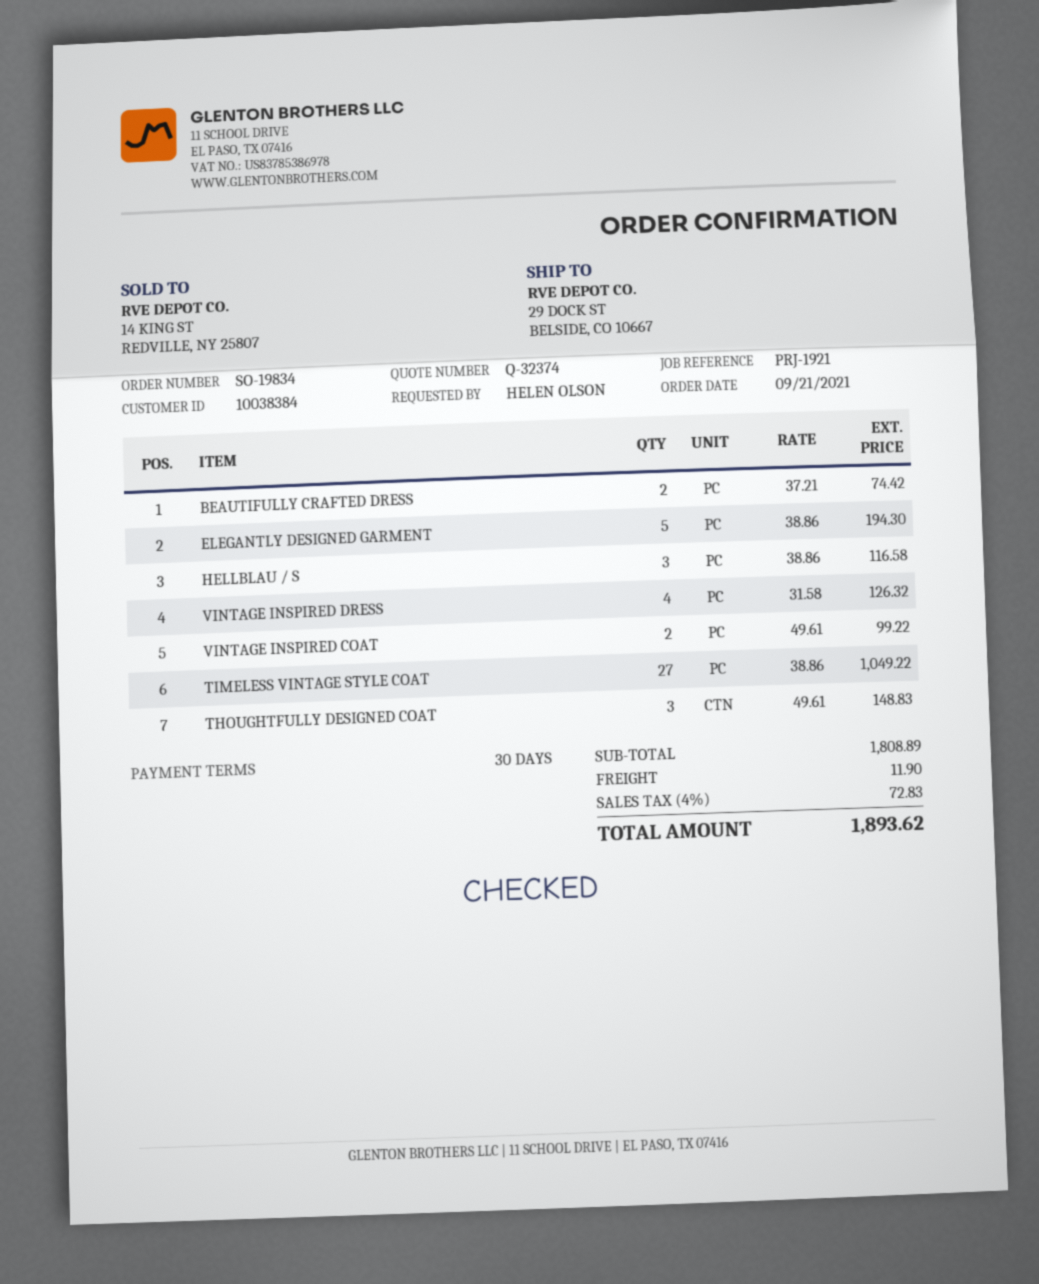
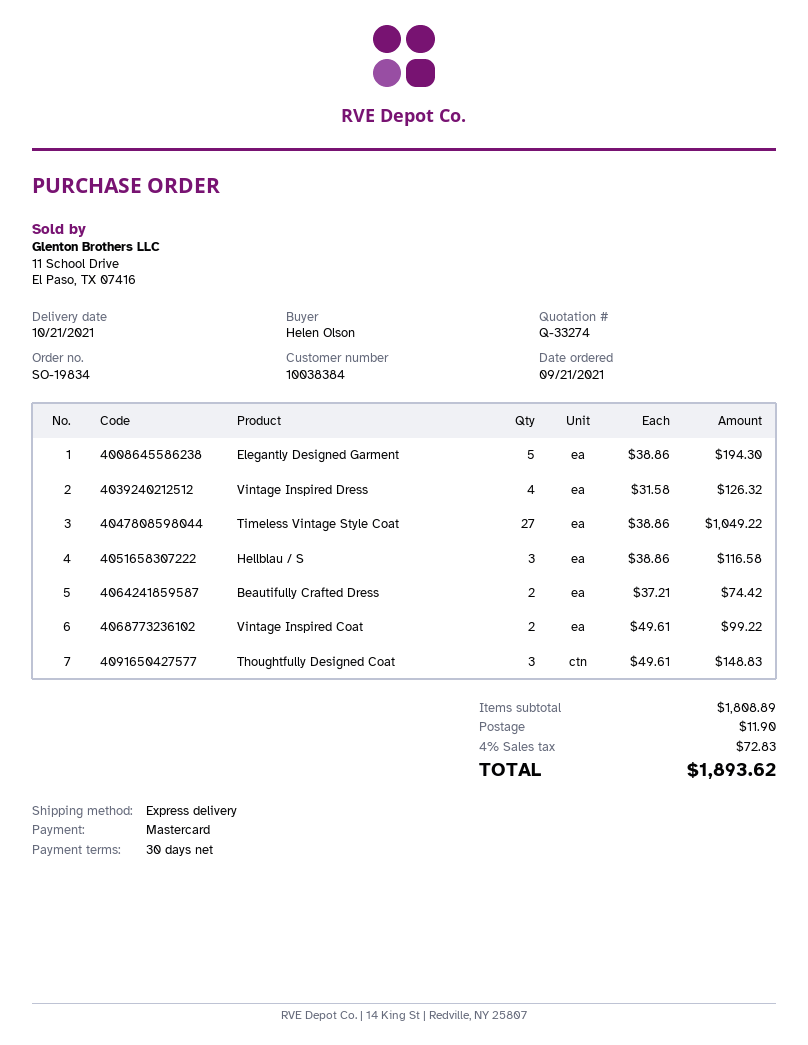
quote number: Q-32374 -> Q-33274

